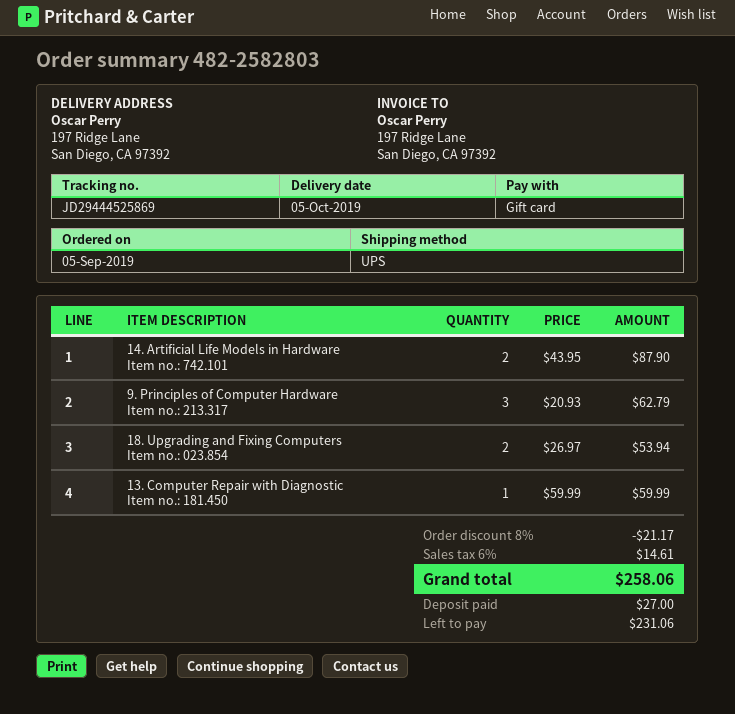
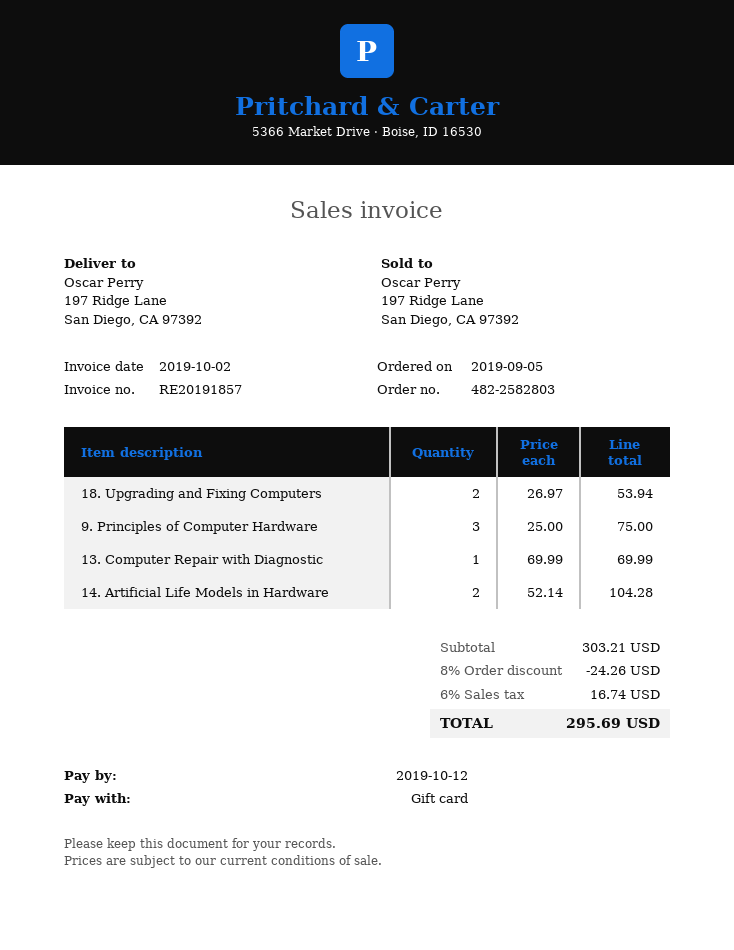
14. Artificial Life Models in Hardware: 2 x 43.95 = 87.90 -> 2 x 52.14 = 104.28
9. Principles of Computer Hardware: 3 x 20.93 = 62.79 -> 3 x 25.00 = 75.00
13. Computer Repair with Diagnostic: 1 x 59.99 = 59.99 -> 1 x 69.99 = 69.99
discount: 8% = 21.17 -> 8% = 24.26
tax: 6% = 14.61 -> 6% = 16.74
total: 258.06 -> 295.69

